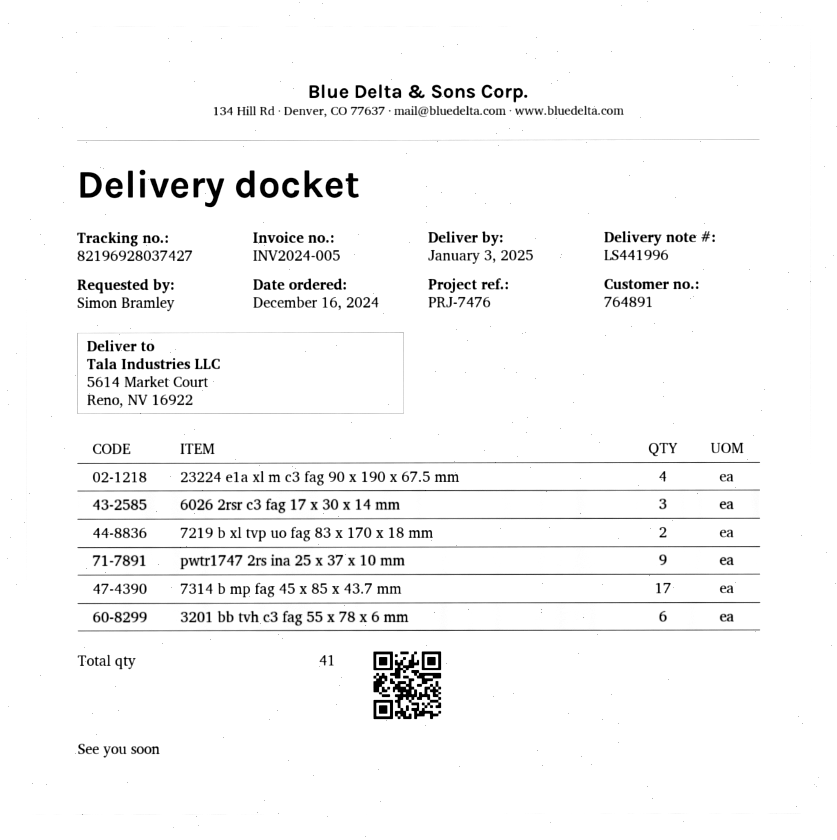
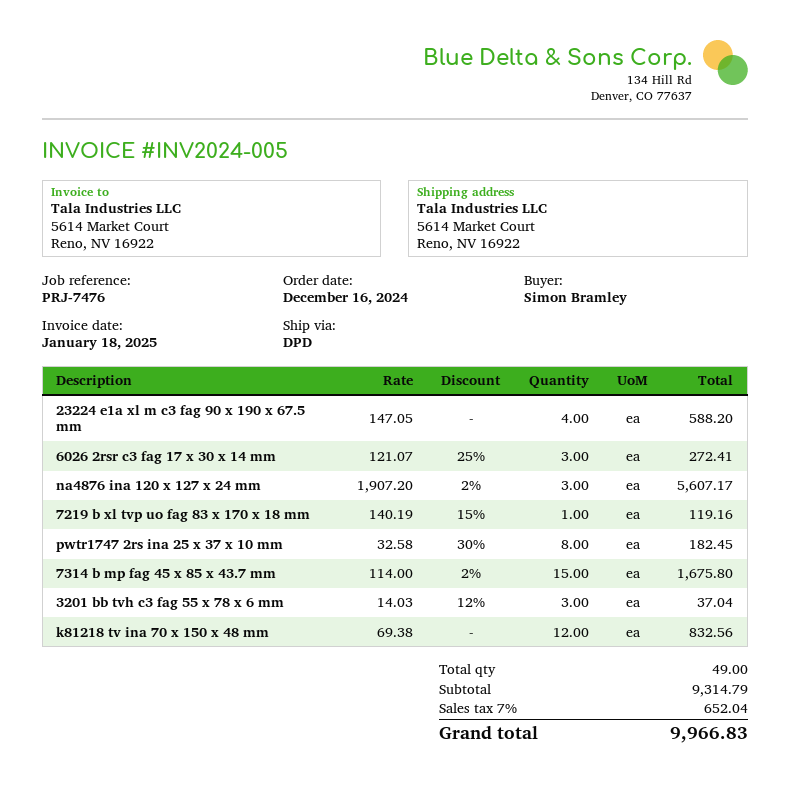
7219 b xl tvp uo fag 83 x 170 x 18 mm: 2 -> 1
pwtr1747 2rs ina 25 x 37 x 10 mm: 9 -> 8
7314 b mp fag 45 x 85 x 43.7 mm: 17 -> 15
3201 bb tvh c3 fag 55 x 78 x 6 mm: 6 -> 3
na4876 ina 120 x 127 x 24 mm: none -> 3
k81218 tv ina 70 x 150 x 48 mm: none -> 12
total quantity: 41 -> 49

